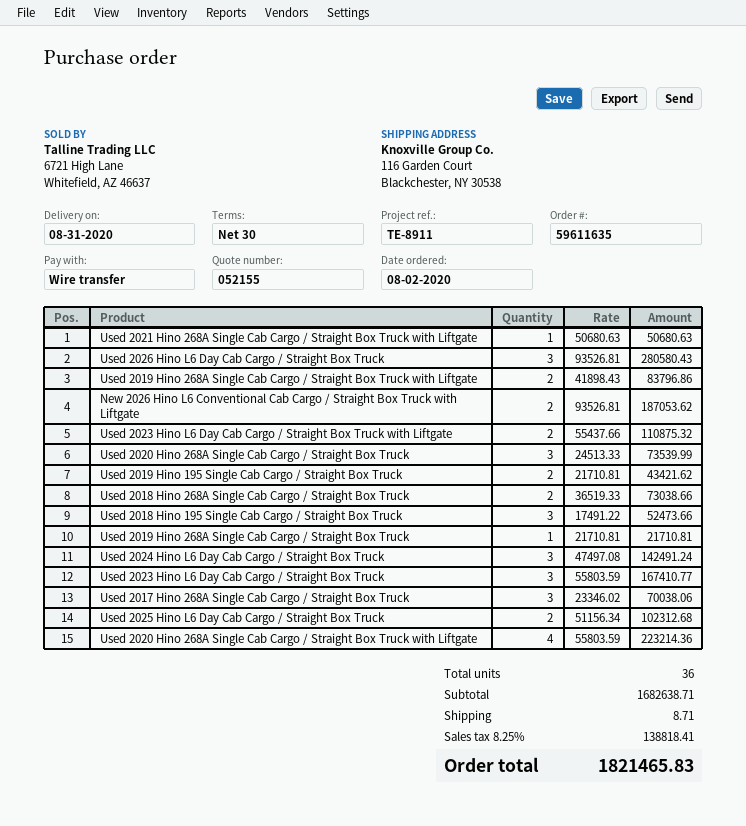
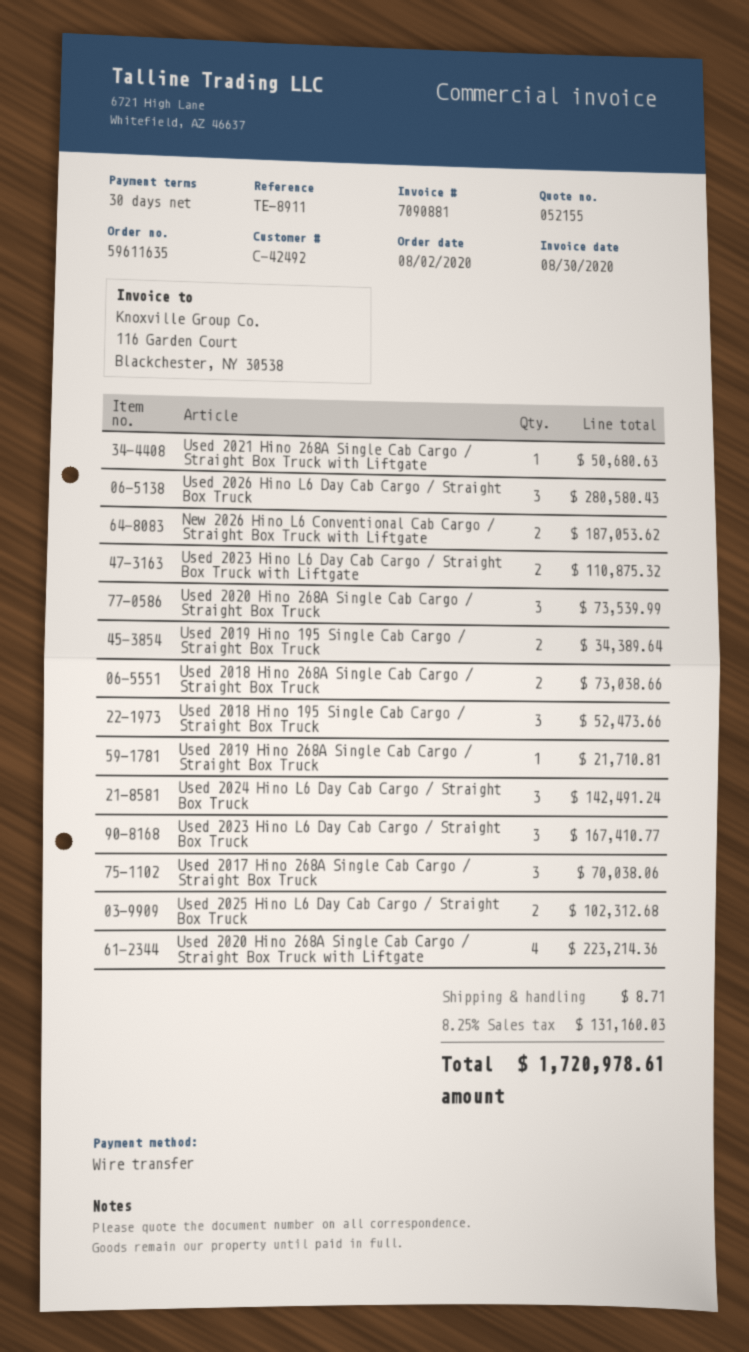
Used 2019 Hino 268A Single Cab Cargo / Straight Box Truck with Liftgate: 2 for 83796.86 -> none
Used 2019 Hino 195 Single Cab Cargo / Straight Box Truck: 2 for 43421.62 -> 2 for 34389.64
tax: 8.25% = 138818.41 -> 8.25% = 131160.03
total: 1821465.83 -> 1720978.61

